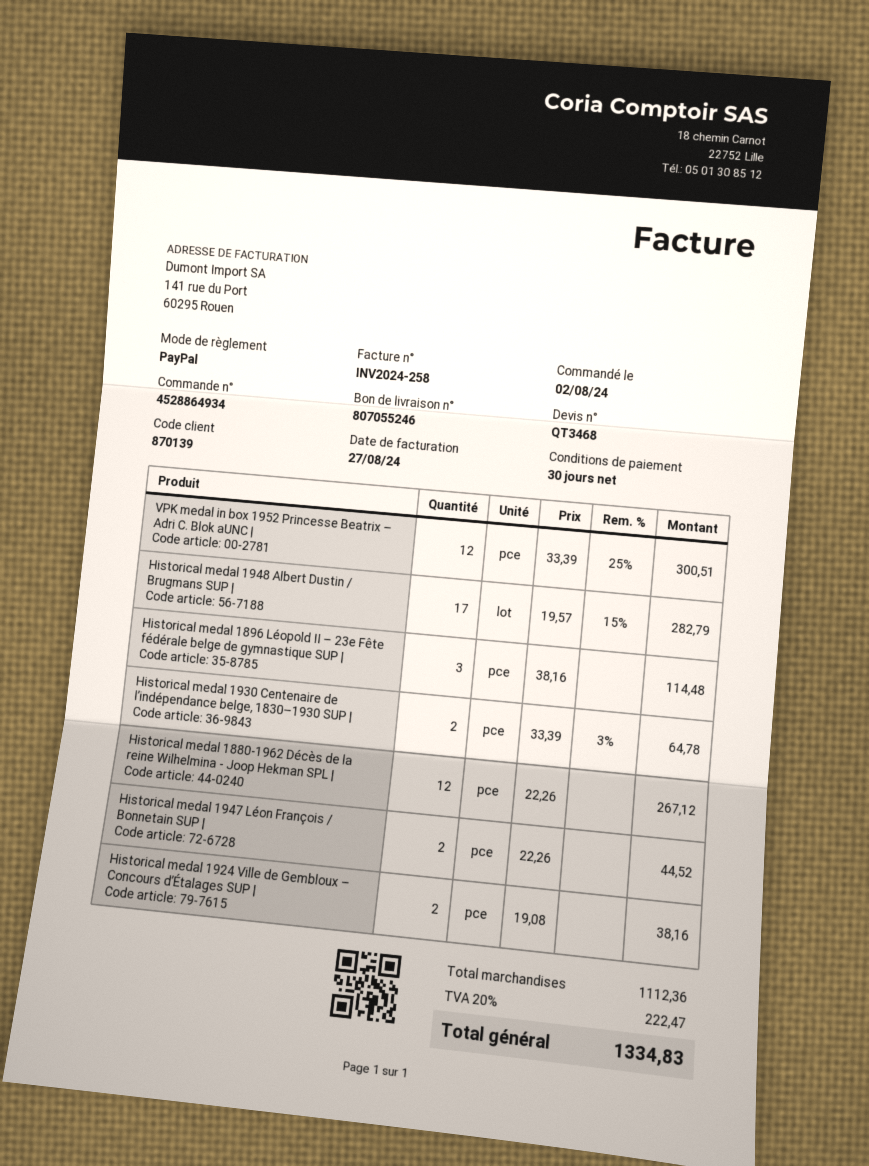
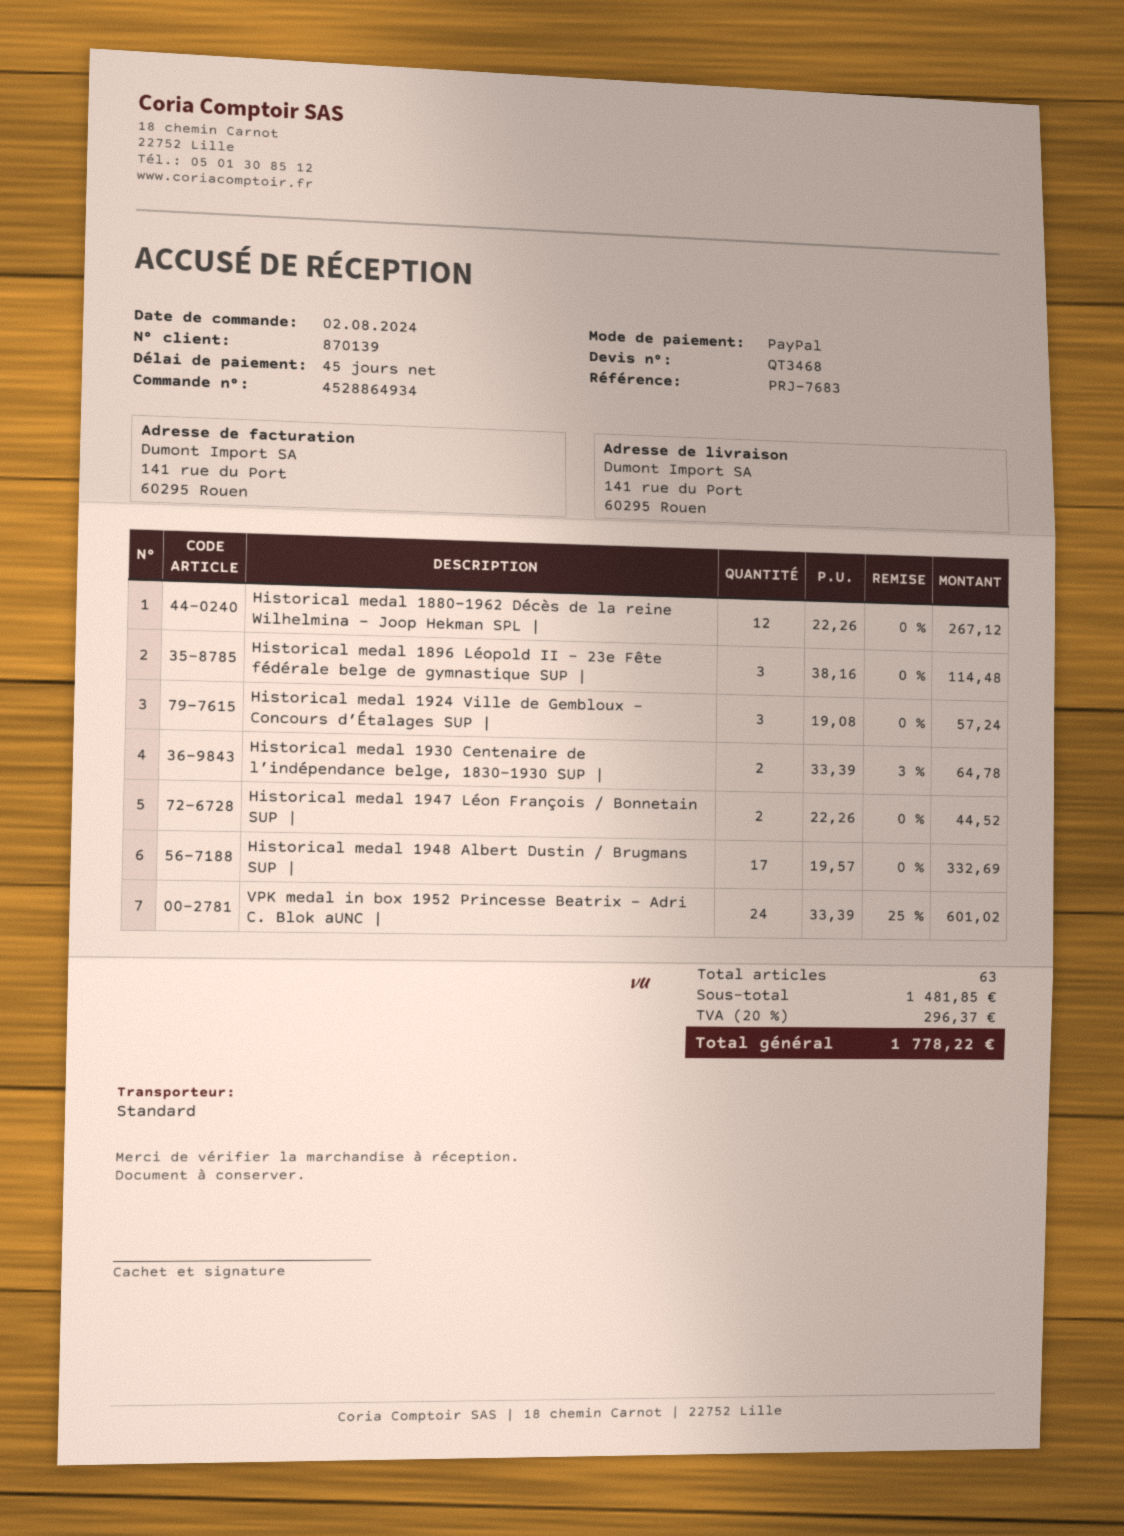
payment terms: 30 days -> 45 days
VPK medal in box 1952 Princesse Beatrix – Adri C. Blok aUNC |: 12 x 33.39 - 25% = 300.51 -> 24 x 33.39 - 25% = 601.02
Historical medal 1948 Albert Dustin / Brugmans SUP |: 17 x 19.57 - 15% = 282.79 -> 17 x 19.57 = 332.69
Historical medal 1924 Ville de Gembloux – Concours d’Étalages SUP |: 2 x 19.08 = 38.16 -> 3 x 19.08 = 57.24
subtotal: 1112.36 -> 1481.85
tax: 20% = 222.47 -> 20% = 296.37
total: 1334.83 -> 1778.22

